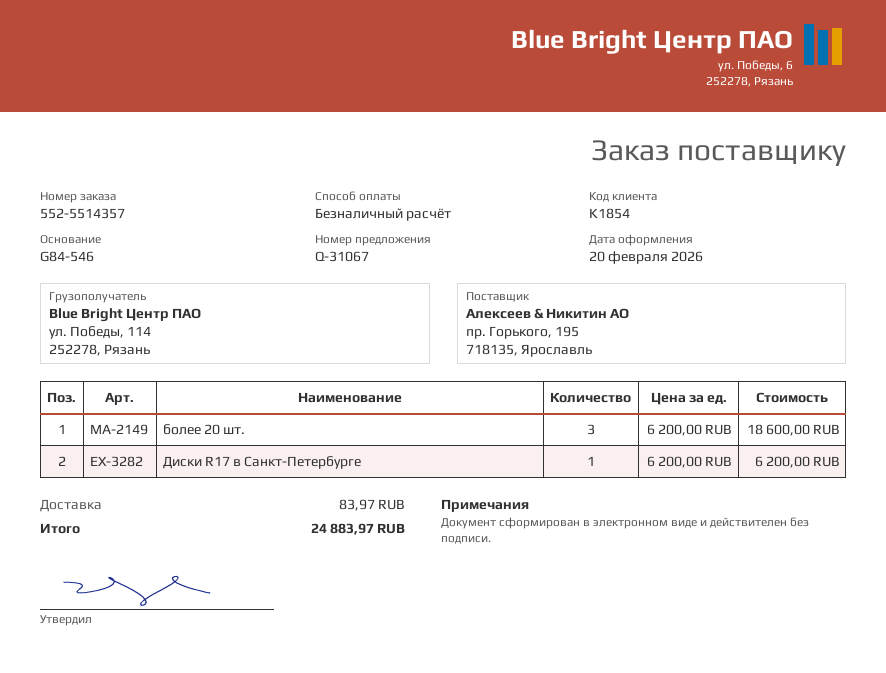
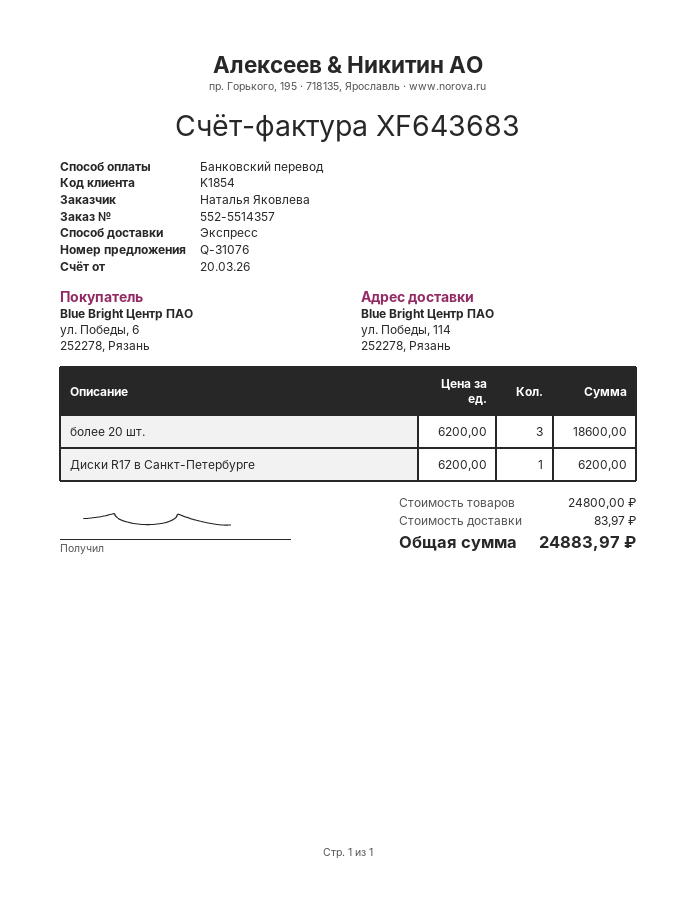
quote number: Q-31067 -> Q-31076

